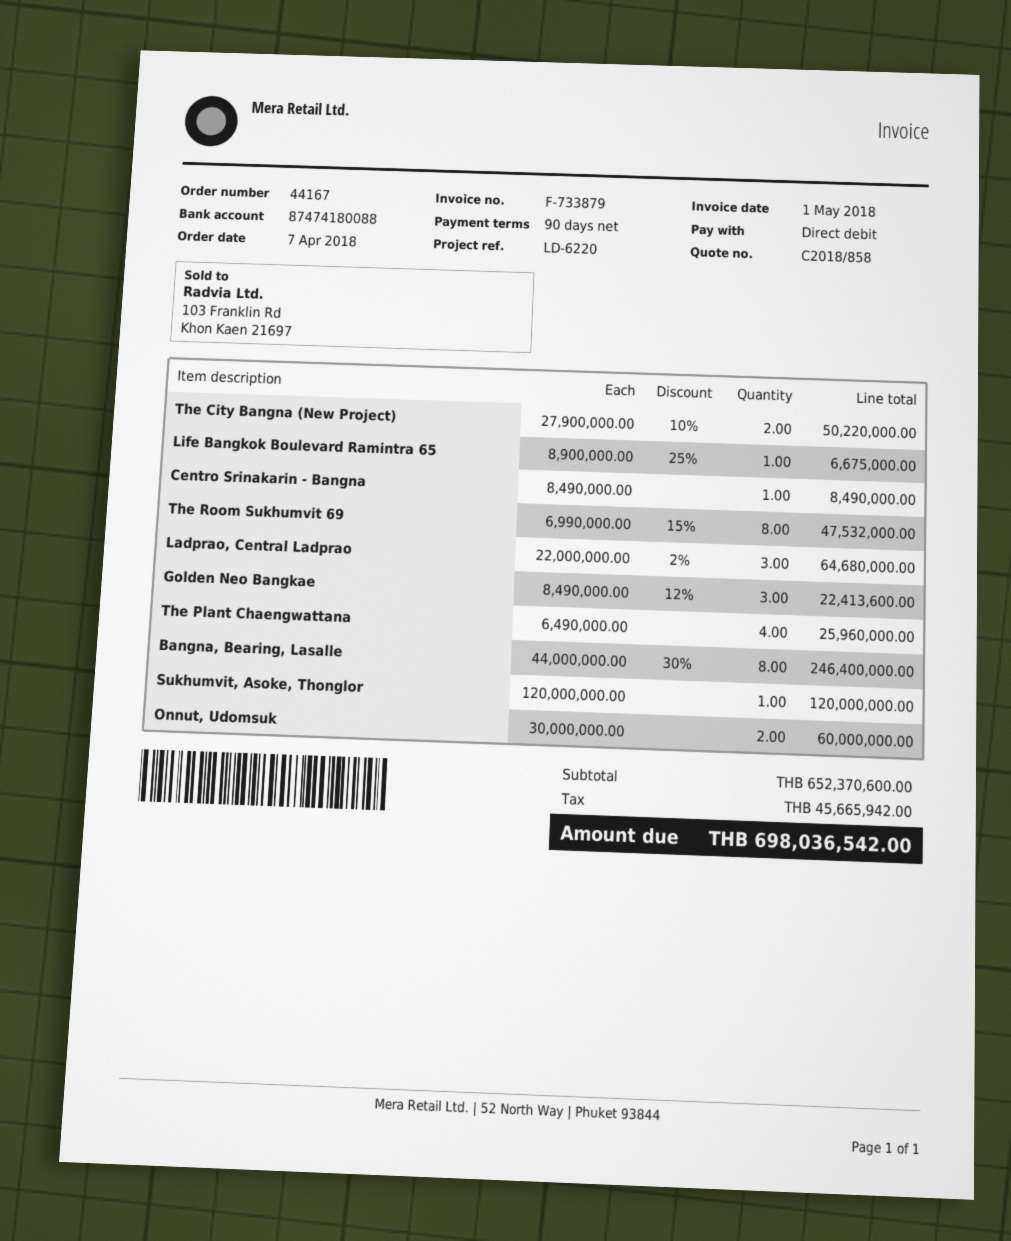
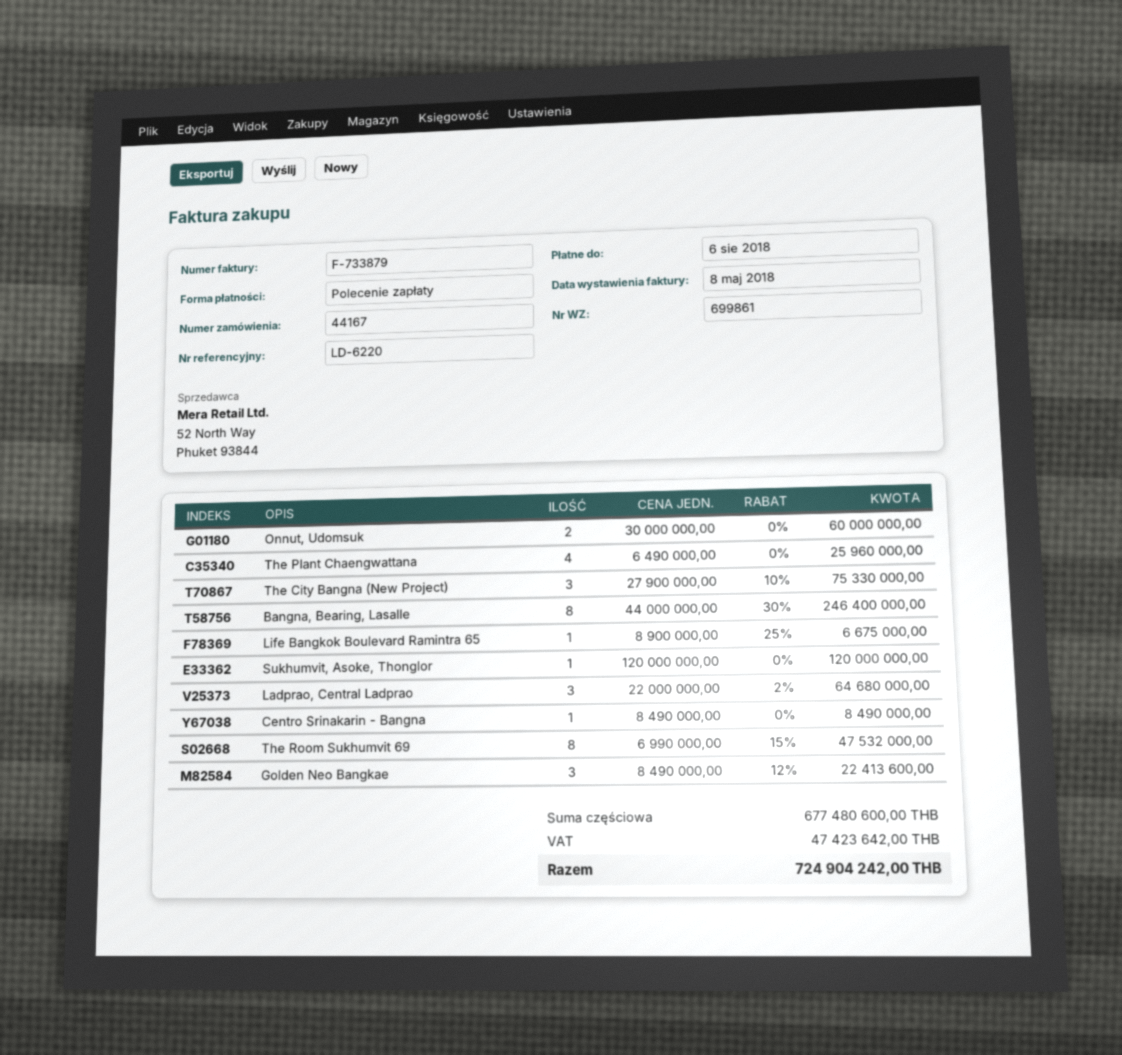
invoice date: 2018-05-01 -> 2018-05-08
The City Bangna (New Project): 2 x 27900000.00 - 10% = 50220000.00 -> 3 x 27900000.00 - 10% = 75330000.00
subtotal: 652370600.00 -> 677480600.00
tax: 45665942.00 -> 47423642.00
total: 698036542.00 -> 724904242.00

